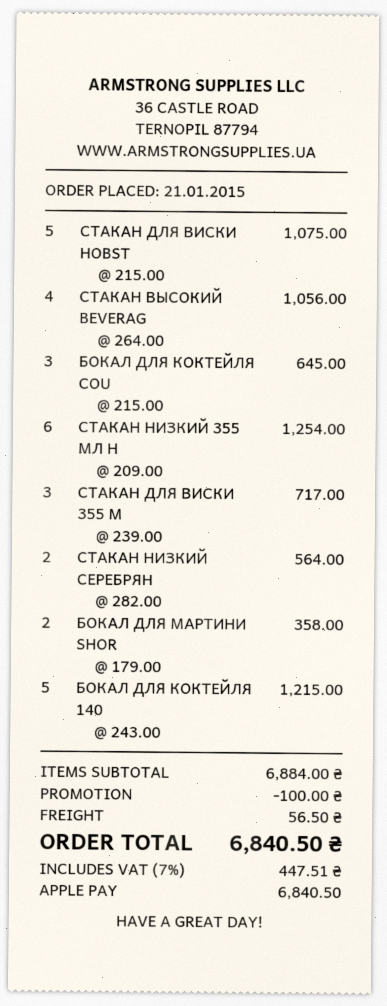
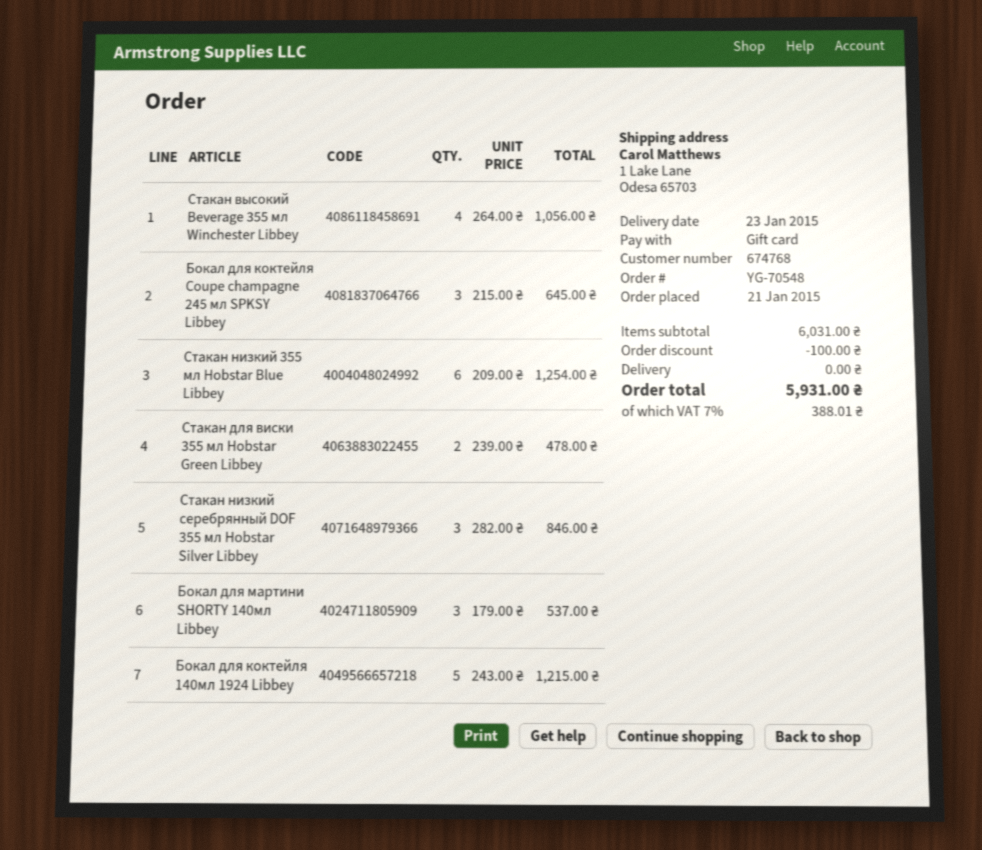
payment method: Apple Pay -> gift card
СТАКАН ДЛЯ ВИСКИ HOBST: 5 x 215.00 = 1075.00 -> none
СТАКАН ДЛЯ ВИСКИ 355 М: 3 x 239.00 = 717.00 -> 2 x 239.00 = 478.00
СТАКАН НИЗКИЙ СЕРЕБРЯН: 2 x 282.00 = 564.00 -> 3 x 282.00 = 846.00
БОКАЛ ДЛЯ МАРТИНИ SHOR: 2 x 179.00 = 358.00 -> 3 x 179.00 = 537.00
subtotal: 6884.00 -> 6031.00
shipping: 56.50 -> 0.00
tax: 7% = 447.51 -> 7% = 388.01
total: 6840.50 -> 5931.00

